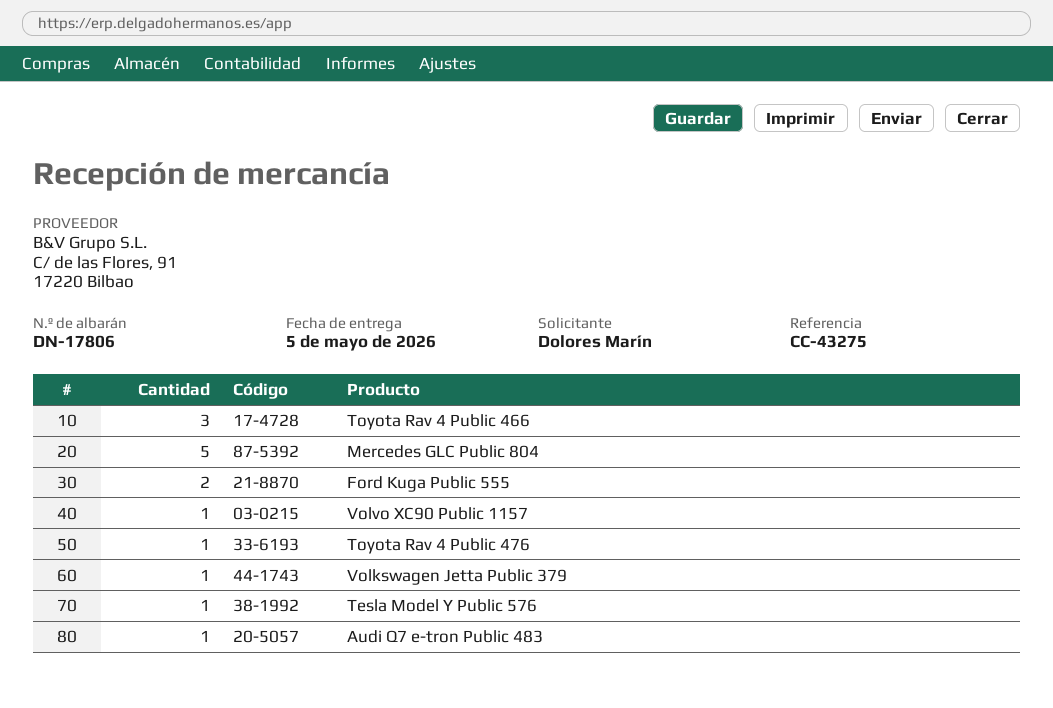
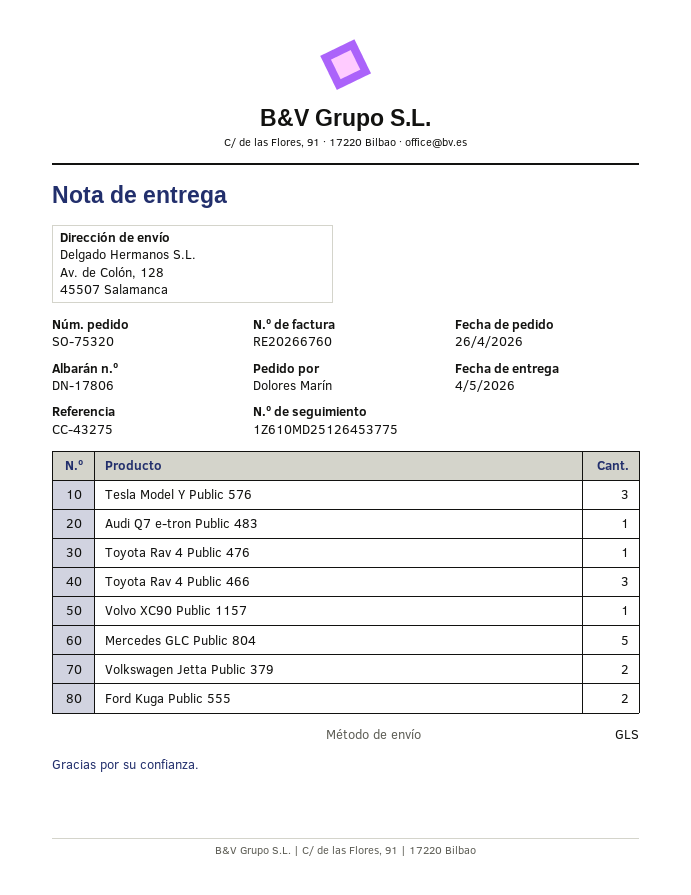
delivery date: 2026-05-05 -> 2026-05-04
Volkswagen Jetta Public 379: 1 -> 2
Tesla Model Y Public 576: 1 -> 3

